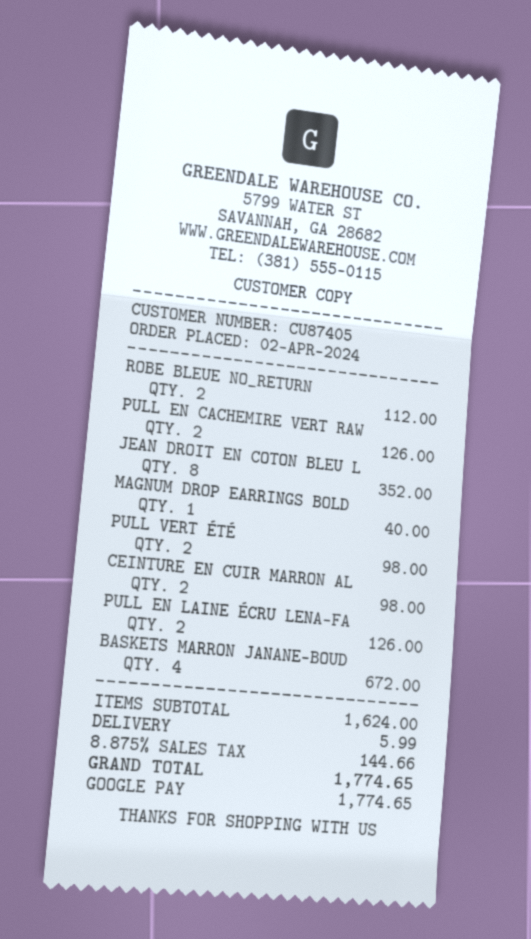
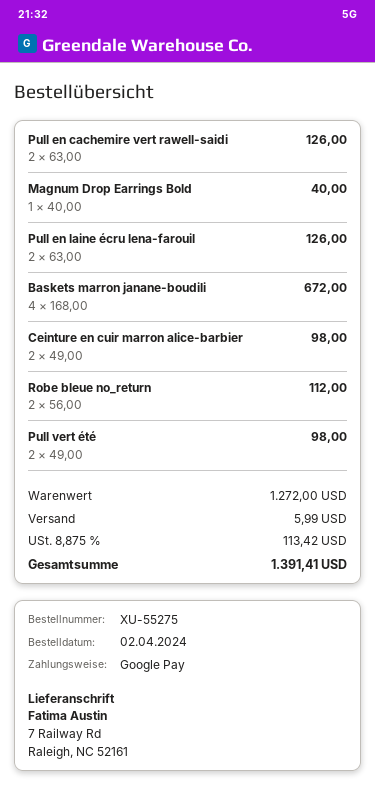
JEAN DROIT EN COTON BLEU L: 8 for 352.00 -> none
subtotal: 1624.00 -> 1272.00
tax: 8.875% = 144.66 -> 8.875% = 113.42
total: 1774.65 -> 1391.41

